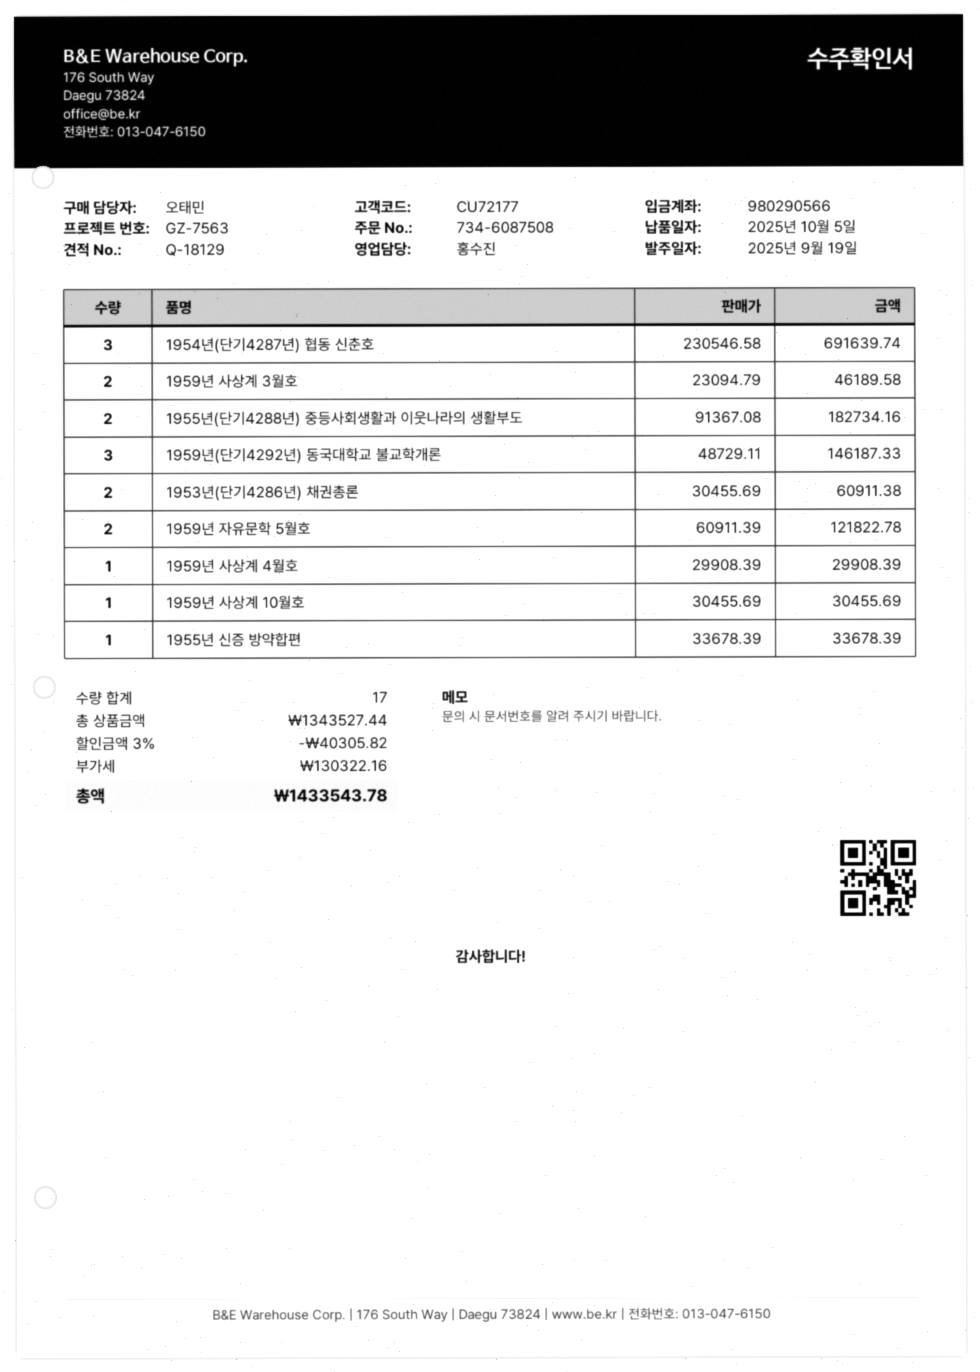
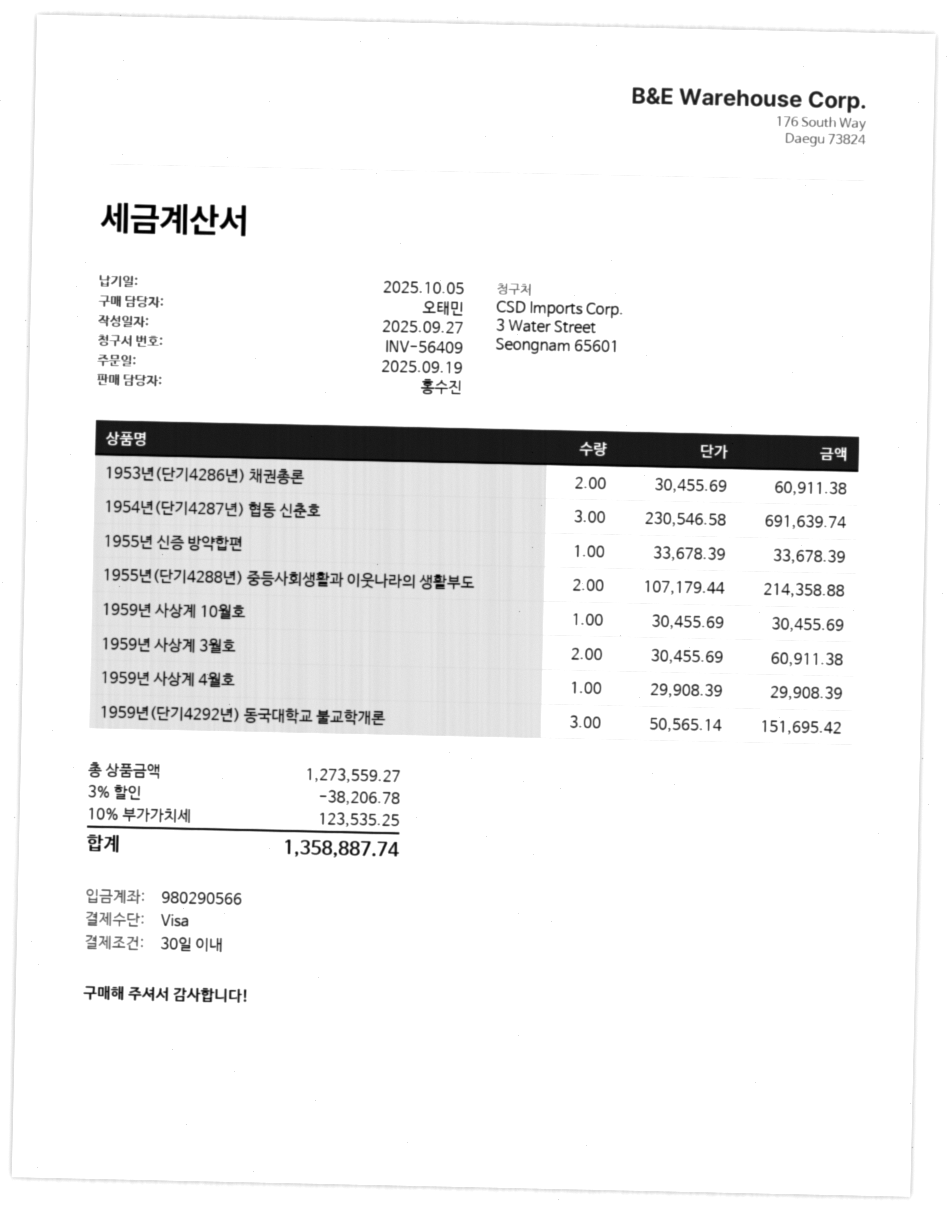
1959년 사상계 3월호: 2 x 23094.79 = 46189.58 -> 2 x 30455.69 = 60911.38
1955년(단기4288년) 중등사회생활과 이웃나라의 생활부도: 2 x 91367.08 = 182734.16 -> 2 x 107179.44 = 214358.88
1959년(단기4292년) 동국대학교 불교학개론: 3 x 48729.11 = 146187.33 -> 3 x 50565.14 = 151695.42
1959년 자유문학 5월호: 2 x 60911.39 = 121822.78 -> none
subtotal: 1343527.44 -> 1273559.27
discount: 3% = 40305.82 -> 3% = 38206.78
tax: 130322.16 -> 123535.25
total: 1433543.78 -> 1358887.74

